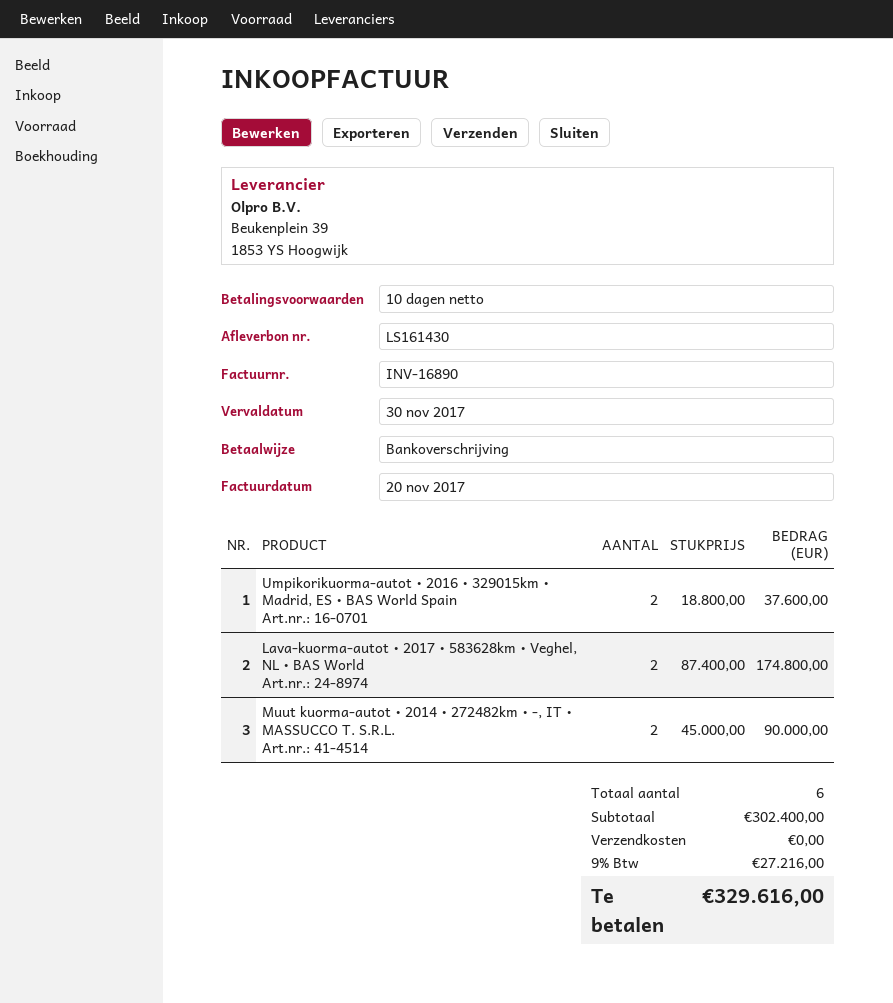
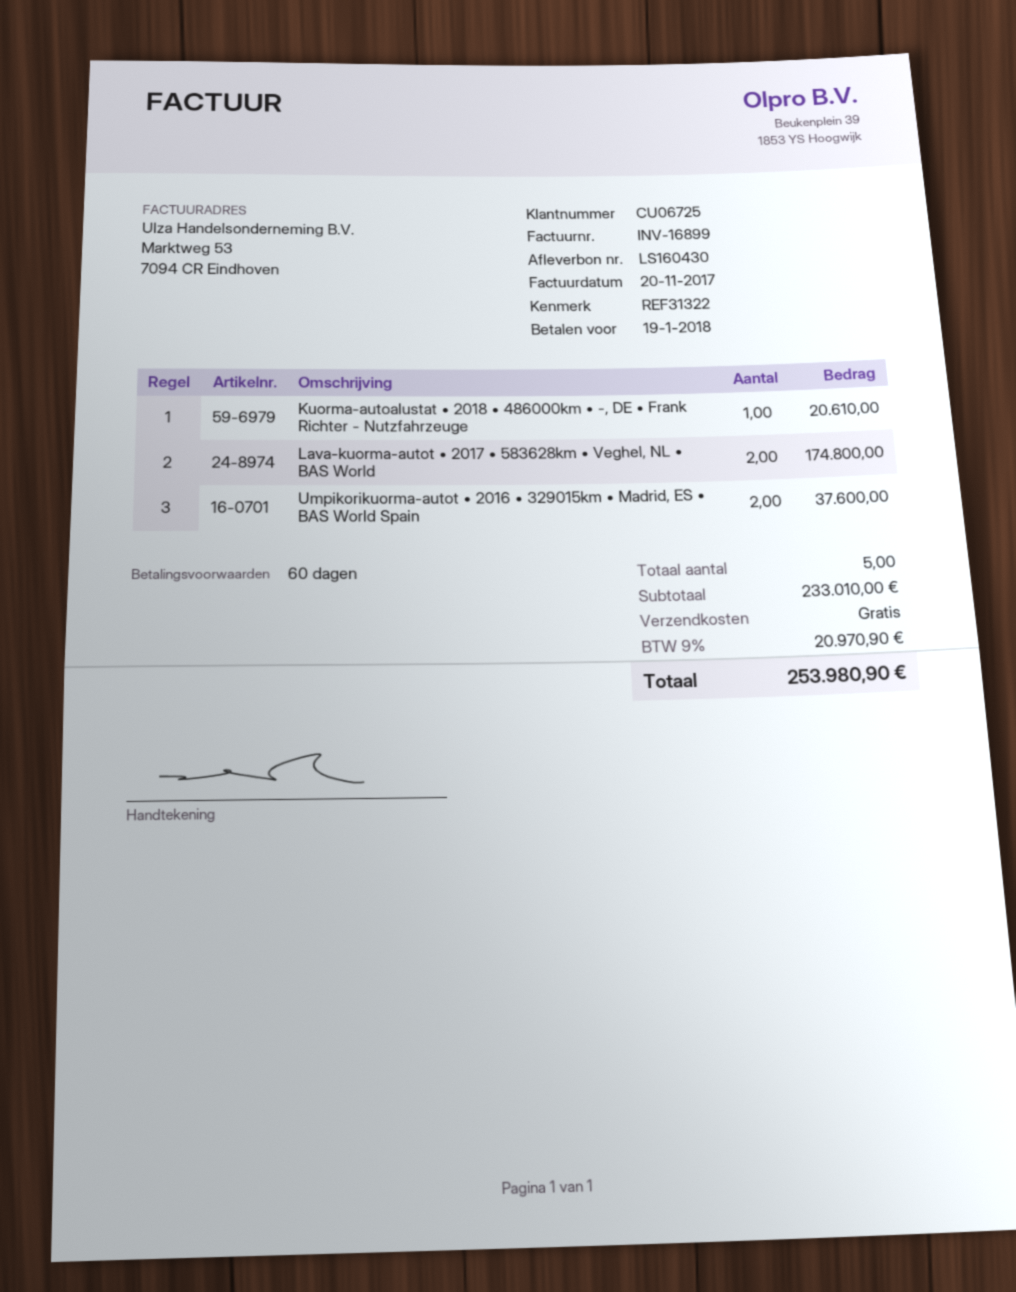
delivery note number: LS161430 -> LS160430
invoice number: INV-16890 -> INV-16899
payment terms: 10 days -> 60 days
due date: 2017-11-30 -> 2018-01-19
Muut kuorma-autot • 2014 • 272482km • -, IT • MASSUCCO T. S.R.L.: 2 for 90000.00 -> none
Kuorma-autoalustat • 2018 • 486000km • -, DE • Frank Richter - Nutzfahrzeuge: none -> 1 for 20610.00
total quantity: 6 -> 5
subtotal: 302400.00 -> 233010.00
tax: 9% = 27216.00 -> 9% = 20970.90
total: 329616.00 -> 253980.90

